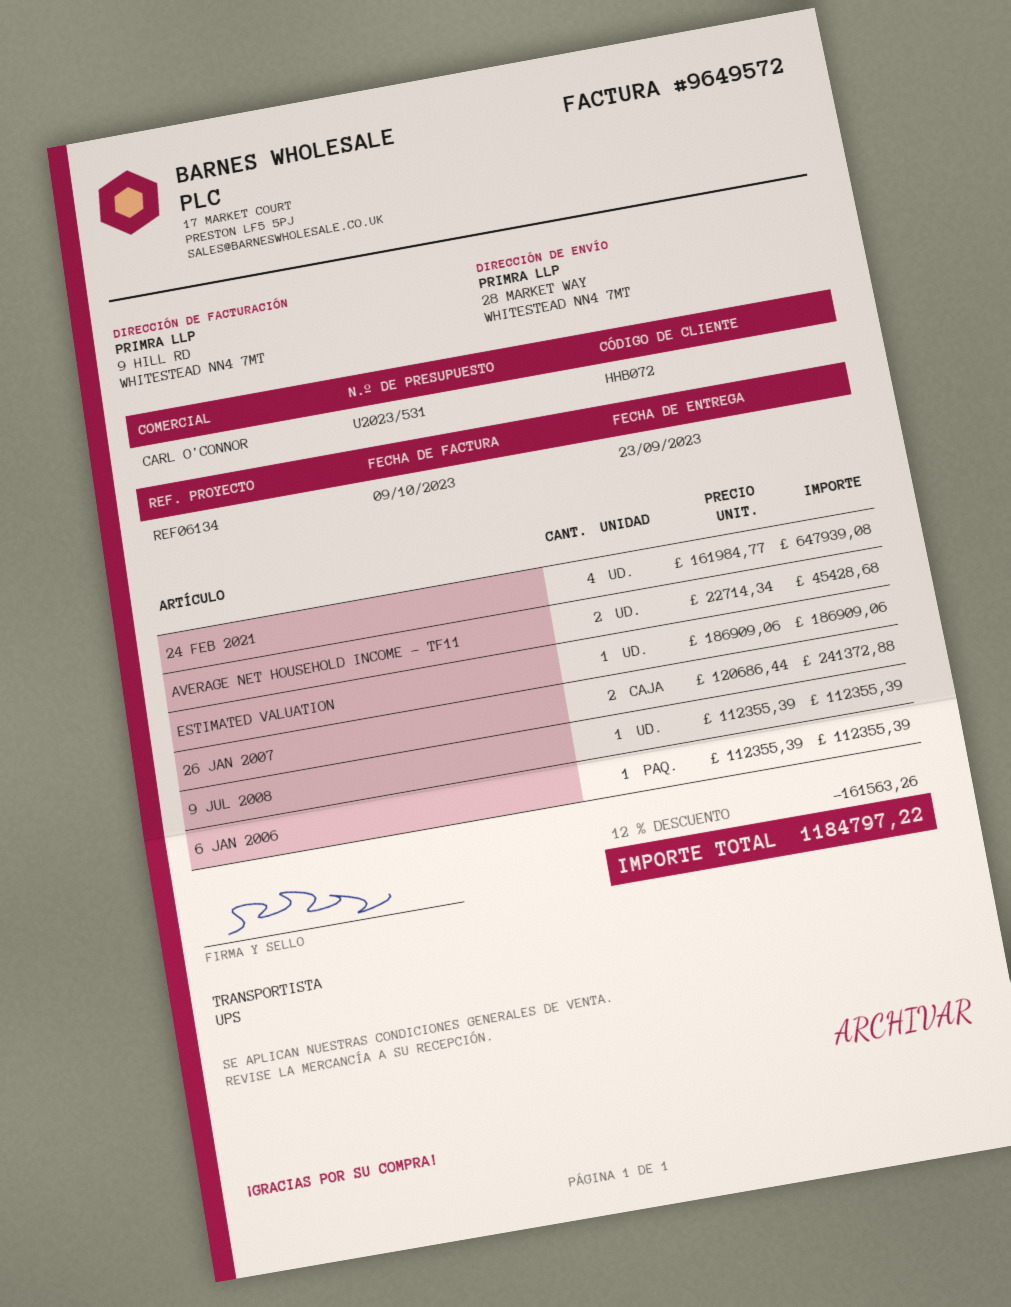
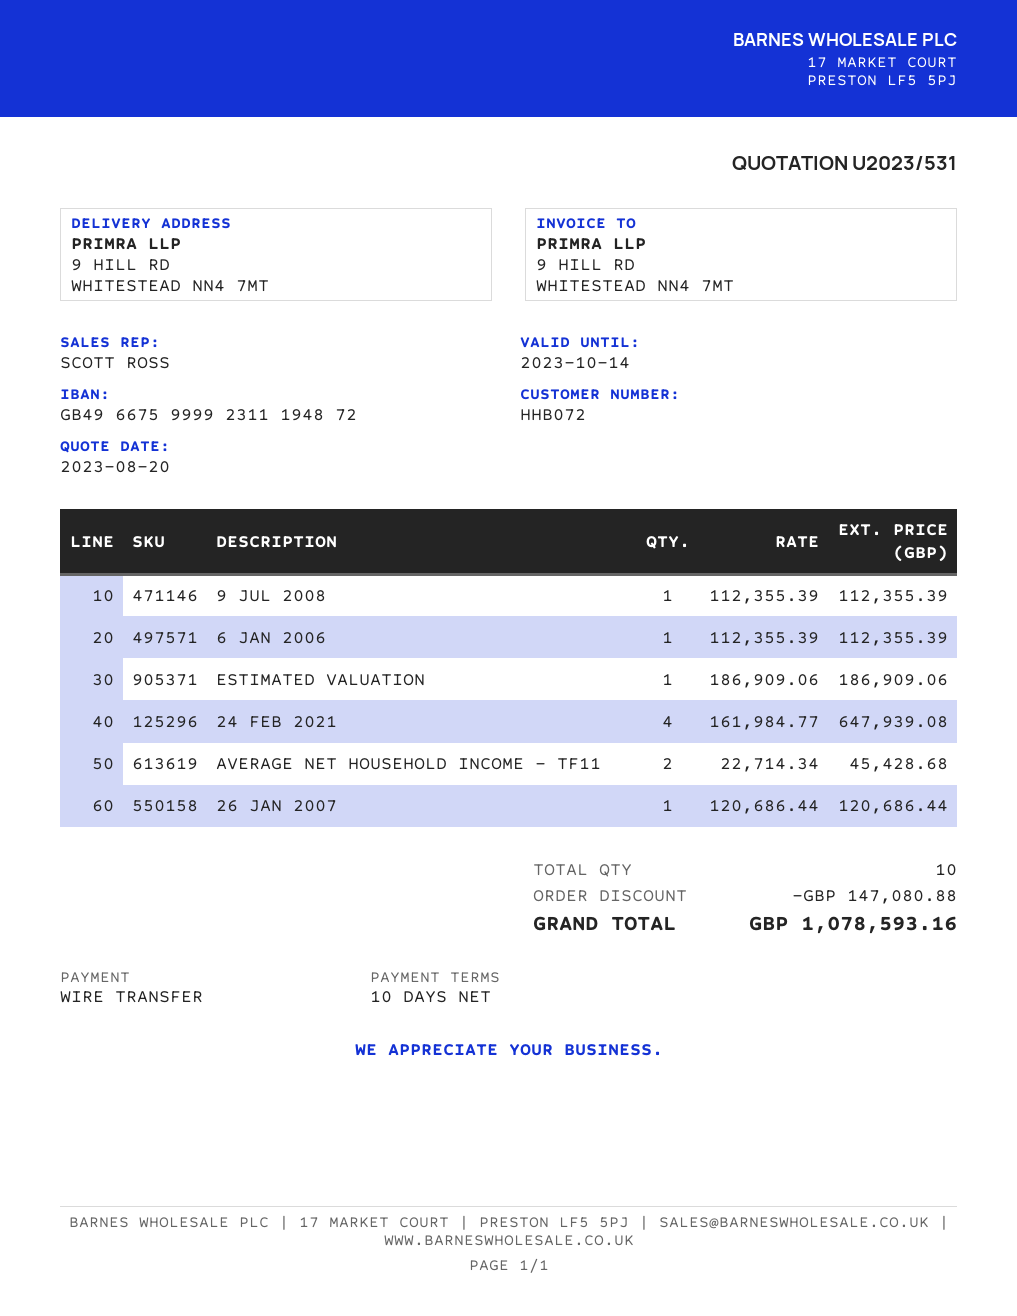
sales rep: CARL O'CONNOR -> SCOTT ROSS
ship to: 28 MARKET WAY, WHITESTEAD NN4 7MT -> 9 HILL RD, WHITESTEAD NN4 7MT
26 JAN 2007: 2 x 120686.44 = 241372.88 -> 1 x 120686.44 = 120686.44
discount: 161563.26 -> 147080.88
total: 1184797.22 -> 1078593.16

